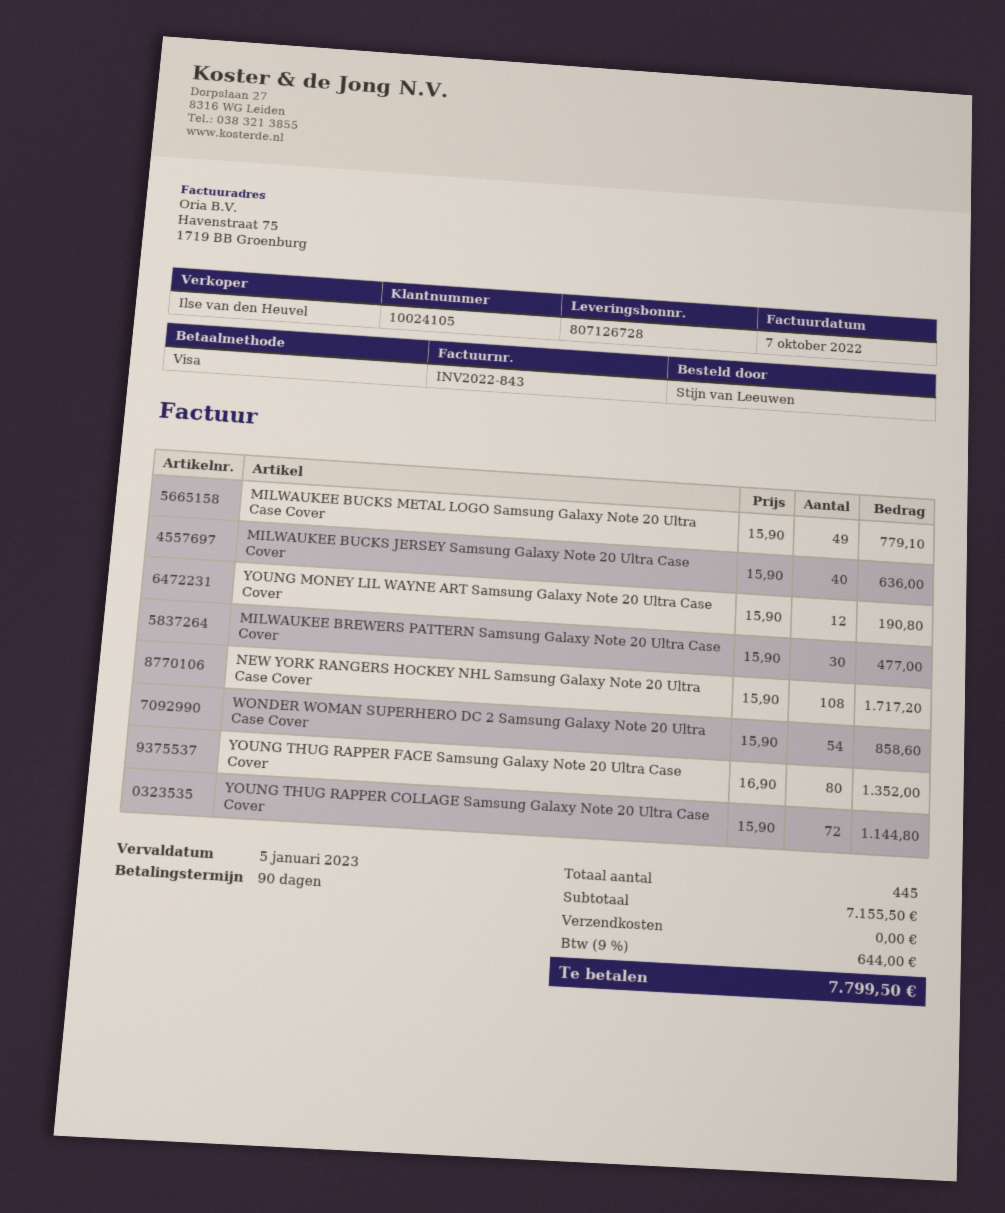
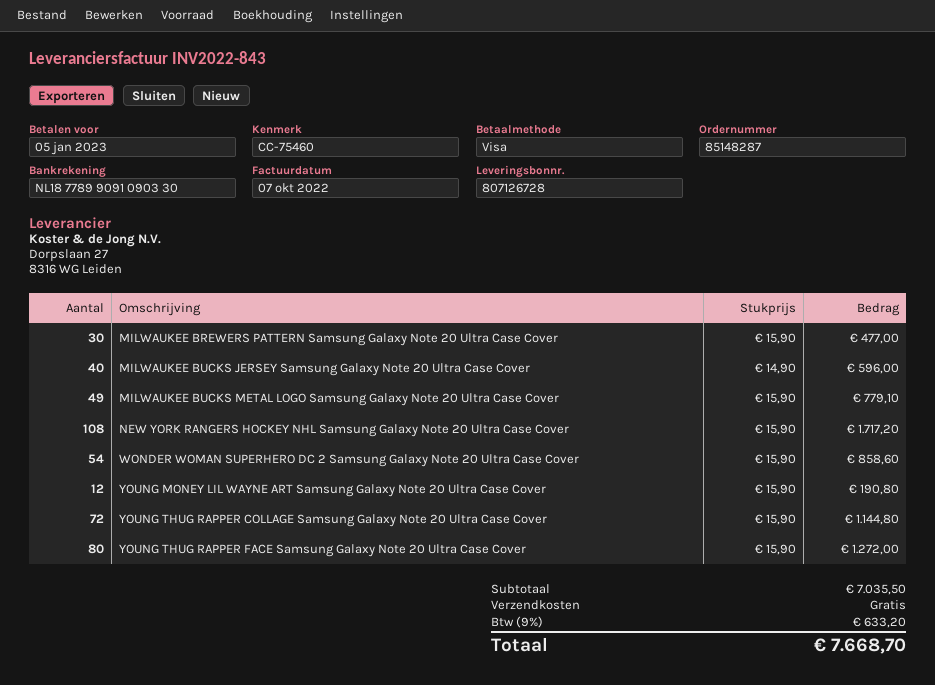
MILWAUKEE BUCKS JERSEY Samsung Galaxy Note 20 Ultra Case Cover: 40 x 15.90 = 636.00 -> 40 x 14.90 = 596.00
YOUNG THUG RAPPER FACE Samsung Galaxy Note 20 Ultra Case Cover: 80 x 16.90 = 1352.00 -> 80 x 15.90 = 1272.00
subtotal: 7155.50 -> 7035.50
tax: 9% = 644.00 -> 9% = 633.20
total: 7799.50 -> 7668.70

